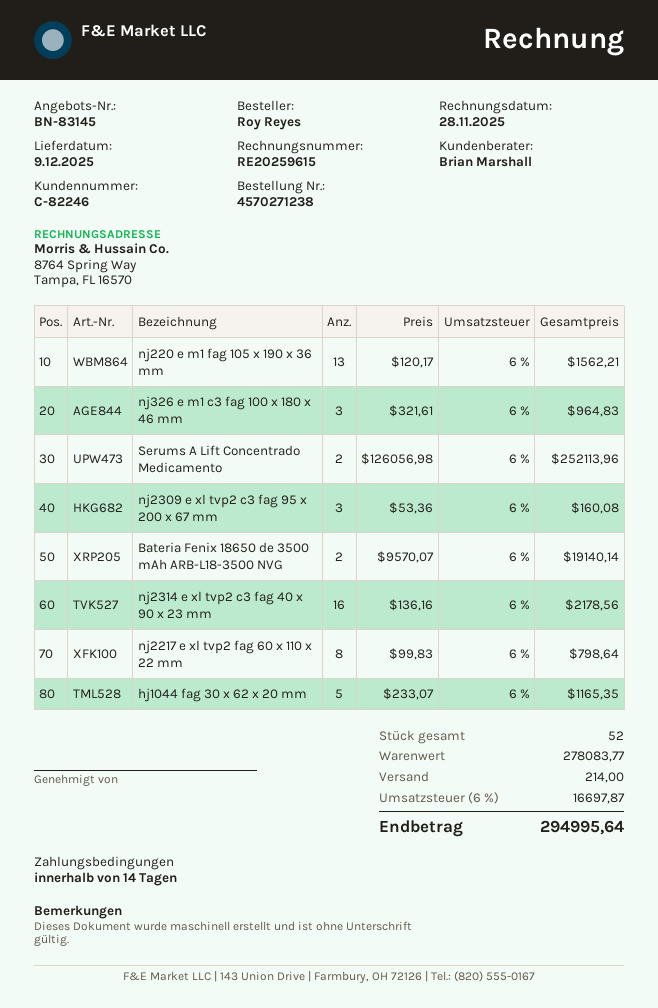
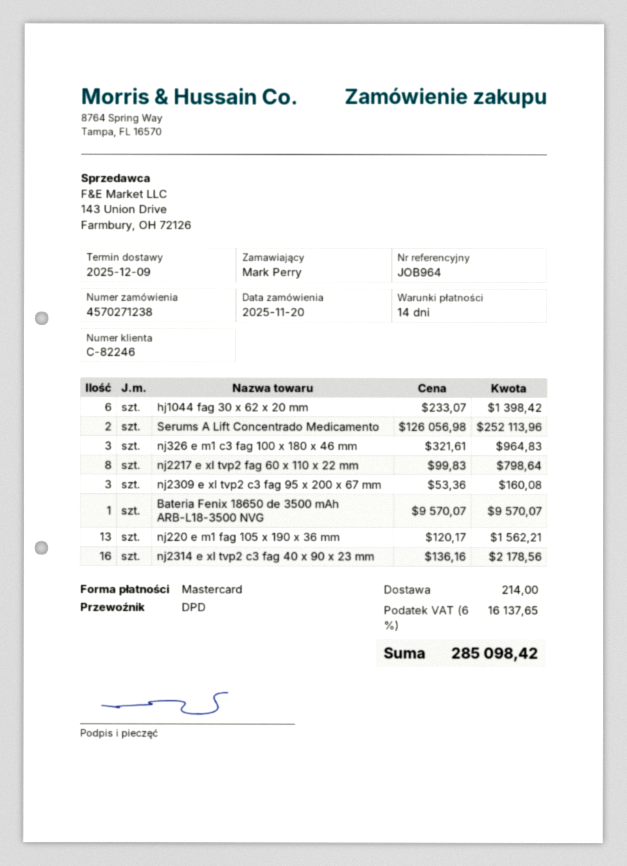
ordered by: Roy Reyes -> Mark Perry
Bateria Fenix 18650 de 3500 mAh ARB-L18-3500 NVG: 2 x 9570.07 = 19140.14 -> 1 x 9570.07 = 9570.07
hj1044 fag 30 x 62 x 20 mm: 5 x 233.07 = 1165.35 -> 6 x 233.07 = 1398.42
tax: 6% = 16697.87 -> 6% = 16137.65
total: 294995.64 -> 285098.42

